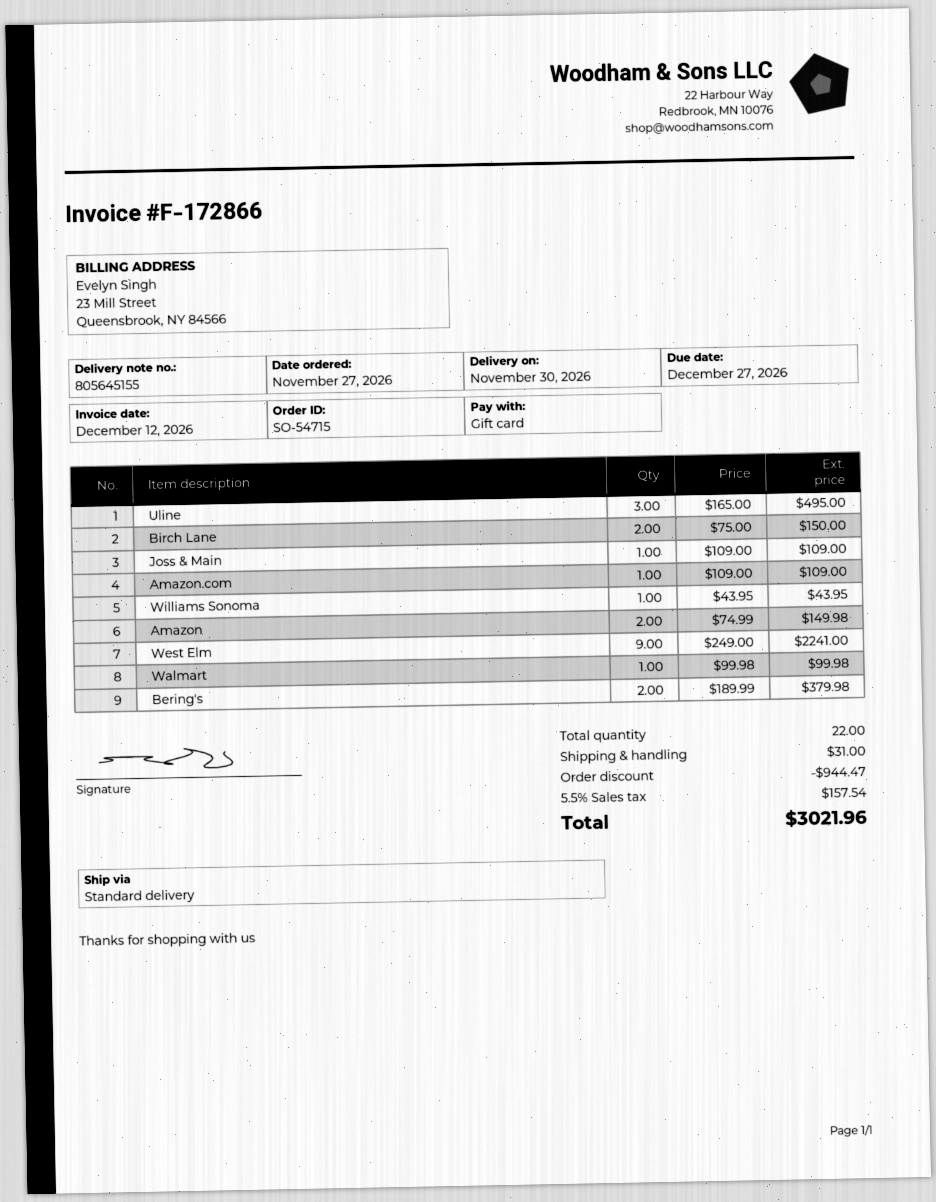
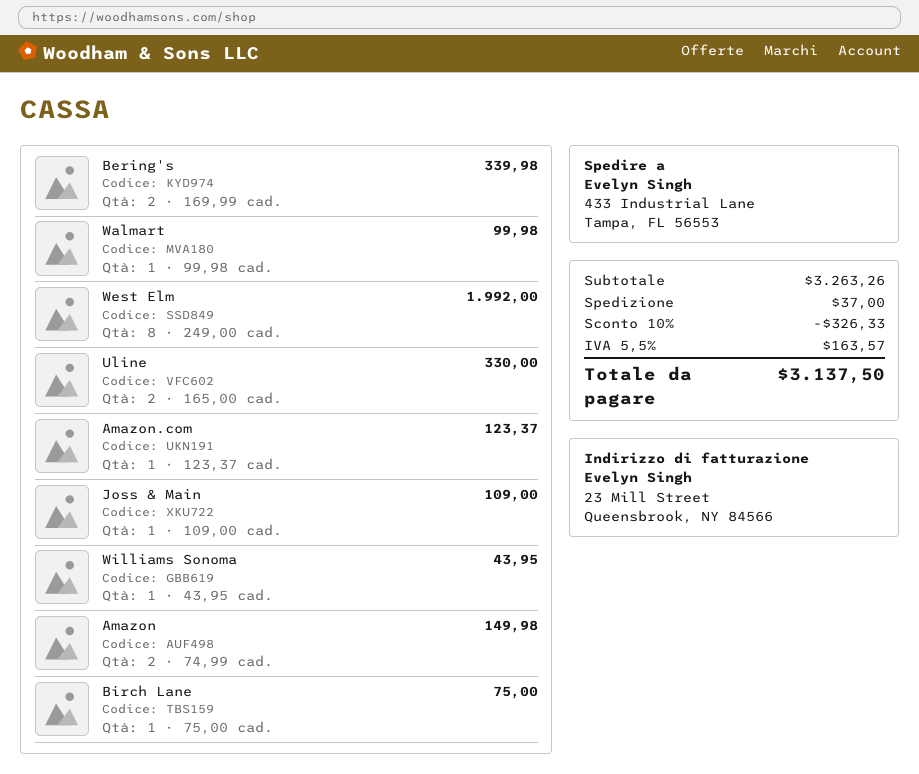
Uline: 3 x 165.00 = 495.00 -> 2 x 165.00 = 330.00
Birch Lane: 2 x 75.00 = 150.00 -> 1 x 75.00 = 75.00
Amazon.com: 1 x 109.00 = 109.00 -> 1 x 123.37 = 123.37
West Elm: 9 x 249.00 = 2241.00 -> 8 x 249.00 = 1992.00
Bering's: 2 x 189.99 = 379.98 -> 2 x 169.99 = 339.98
discount: 944.47 -> 326.33
shipping: 31.00 -> 37.00
tax: 5.5% = 157.54 -> 5.5% = 163.57
total: 3021.96 -> 3137.50

